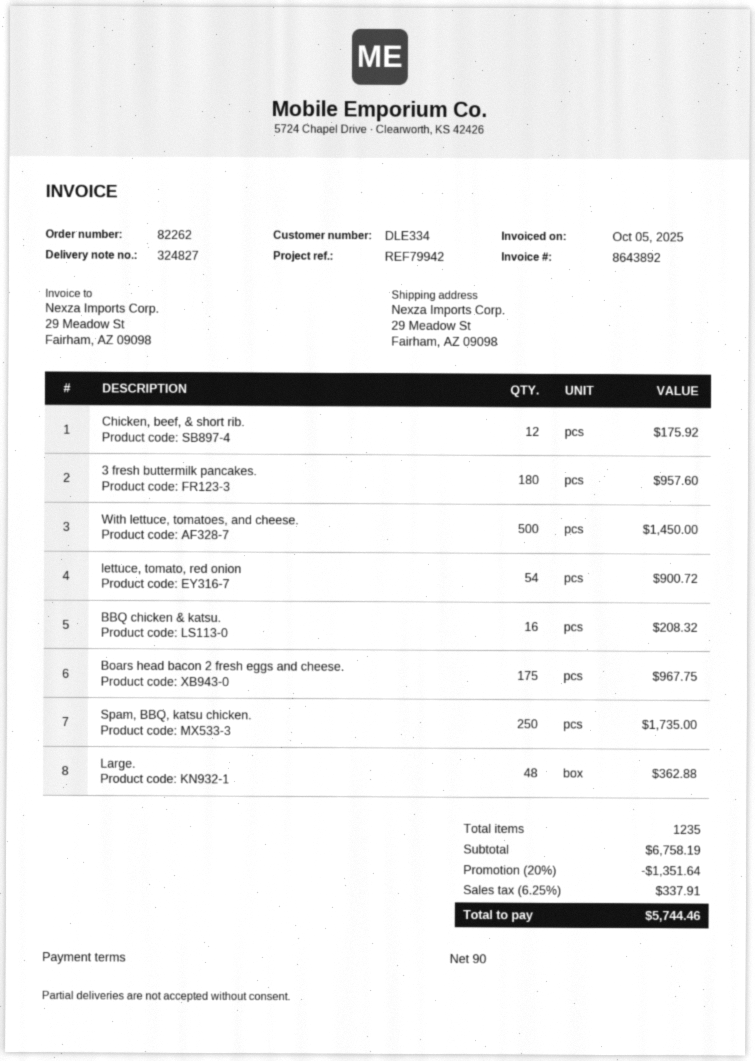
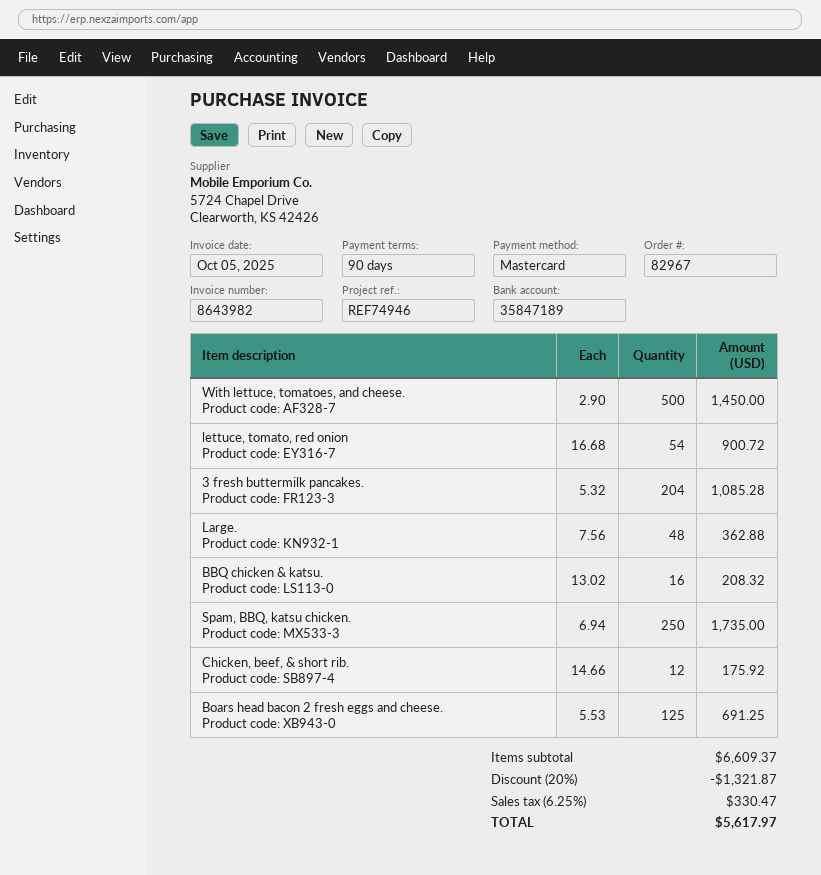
order number: 82262 -> 82967
invoice number: 8643892 -> 8643982
reference: REF79942 -> REF74946
3 fresh buttermilk pancakes.: 180 for 957.60 -> 204 for 1085.28
Boars head bacon 2 fresh eggs and cheese.: 175 for 967.75 -> 125 for 691.25
subtotal: 6758.19 -> 6609.37
discount: 20% = 1351.64 -> 20% = 1321.87
tax: 6.25% = 337.91 -> 6.25% = 330.47
total: 5744.46 -> 5617.97

